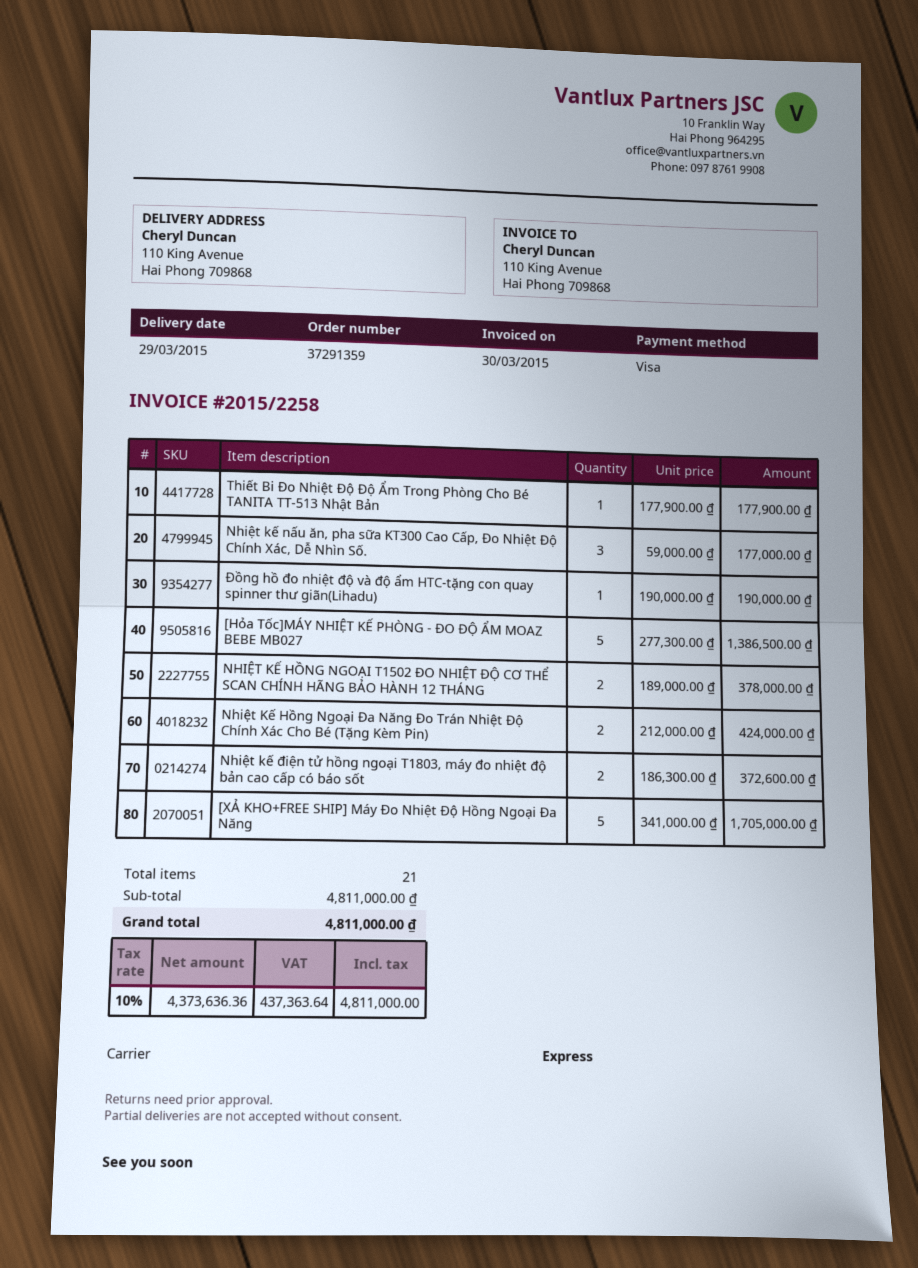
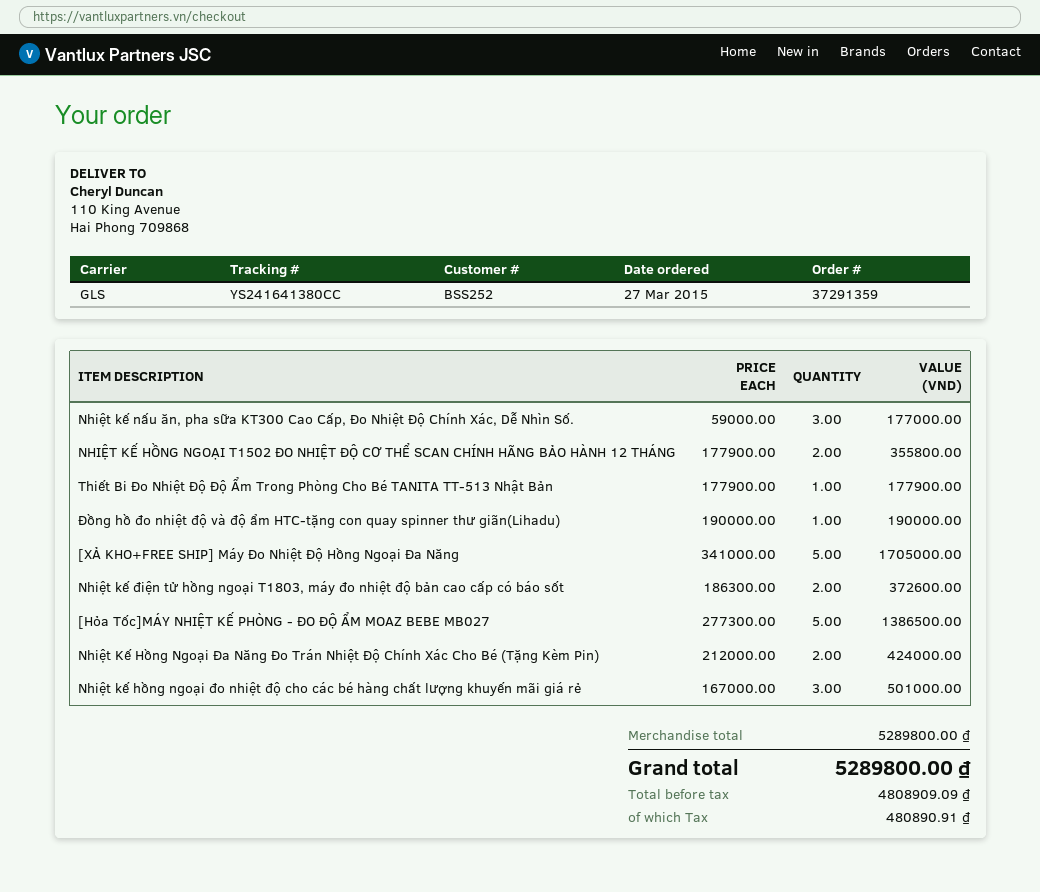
shipping method: express -> GLS
NHIỆT KẾ HỒNG NGOẠI T1502 ĐO NHIỆT ĐỘ CƠ THỂ SCAN CHÍNH HÃNG BẢO HÀNH 12 THÁNG: 2 x 189000.00 = 378000.00 -> 2 x 177900.00 = 355800.00
Nhiệt kế hồng ngoại đo nhiệt độ cho các bé hàng chất lượng khuyến mãi giá rẻ: none -> 3 x 167000.00 = 501000.00
subtotal: 4811000.00 -> 5289800.00
net: 4373636.36 -> 4808909.09
tax: 437363.64 -> 480890.91
total: 4811000.00 -> 5289800.00

